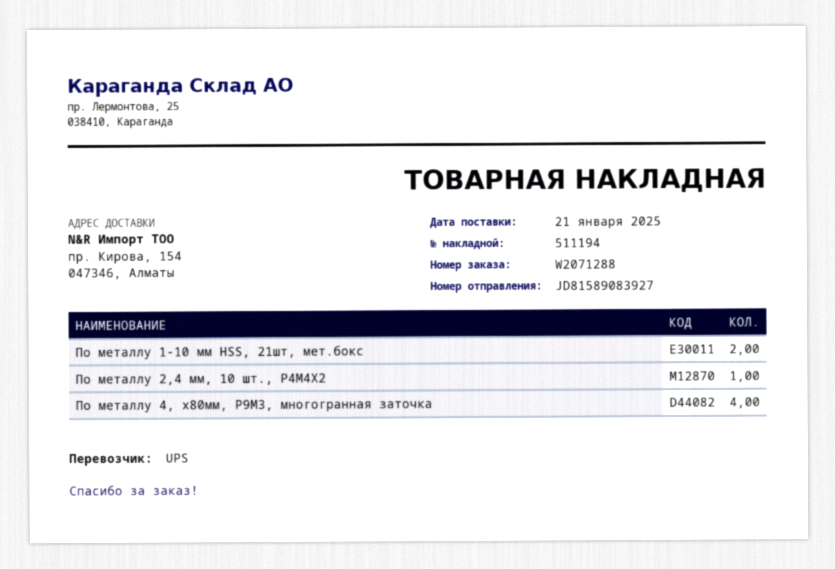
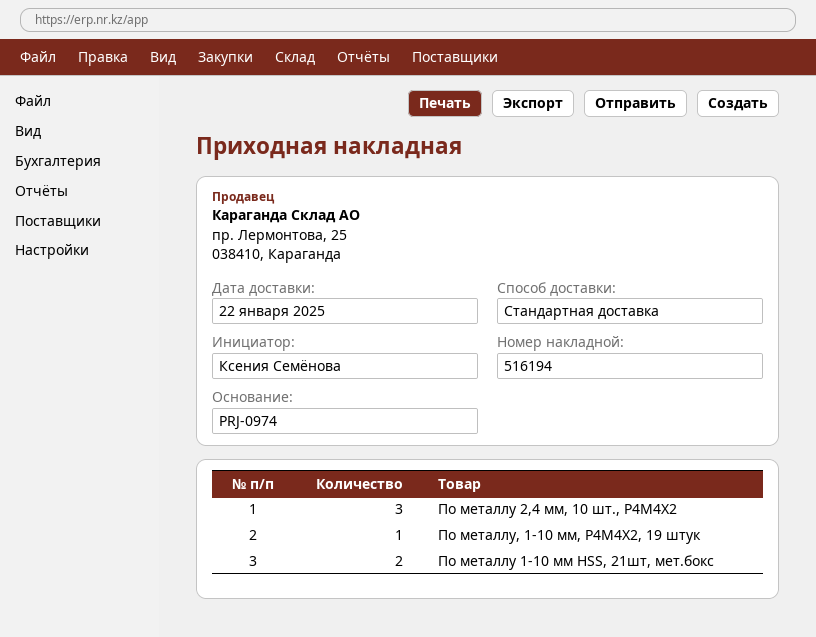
delivery note number: 511194 -> 516194
delivery date: 2025-01-21 -> 2025-01-22
shipping method: UPS -> standard
По металлу 2,4 мм, 10 шт., Р4М4Х2: 1 -> 3
По металлу 4, x80мм, Р9М3, многогранная заточка: 4 -> none
По металлу, 1-10 мм, Р4М4Х2, 19 штук: none -> 1

